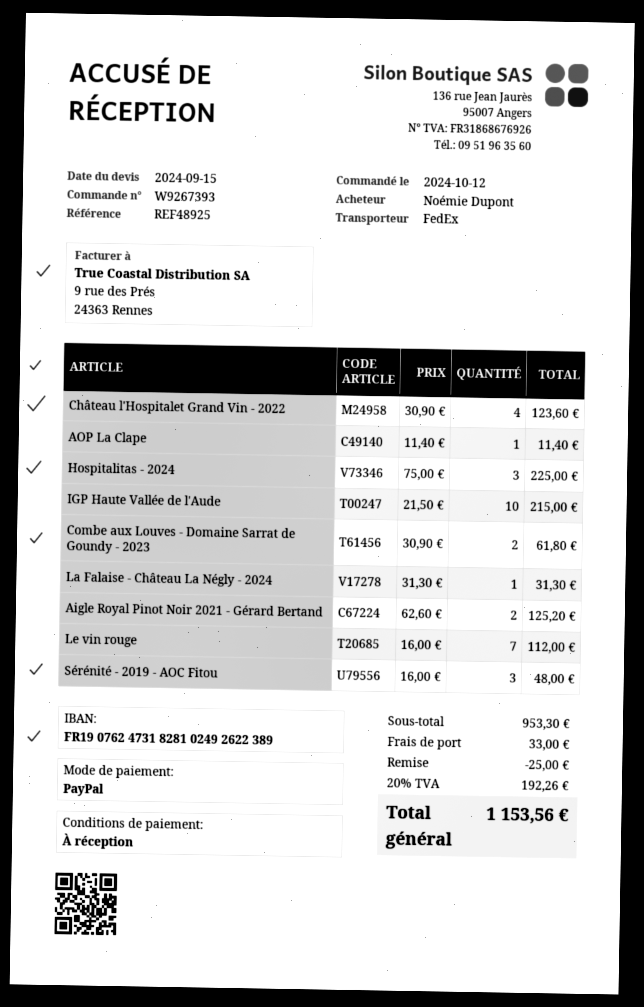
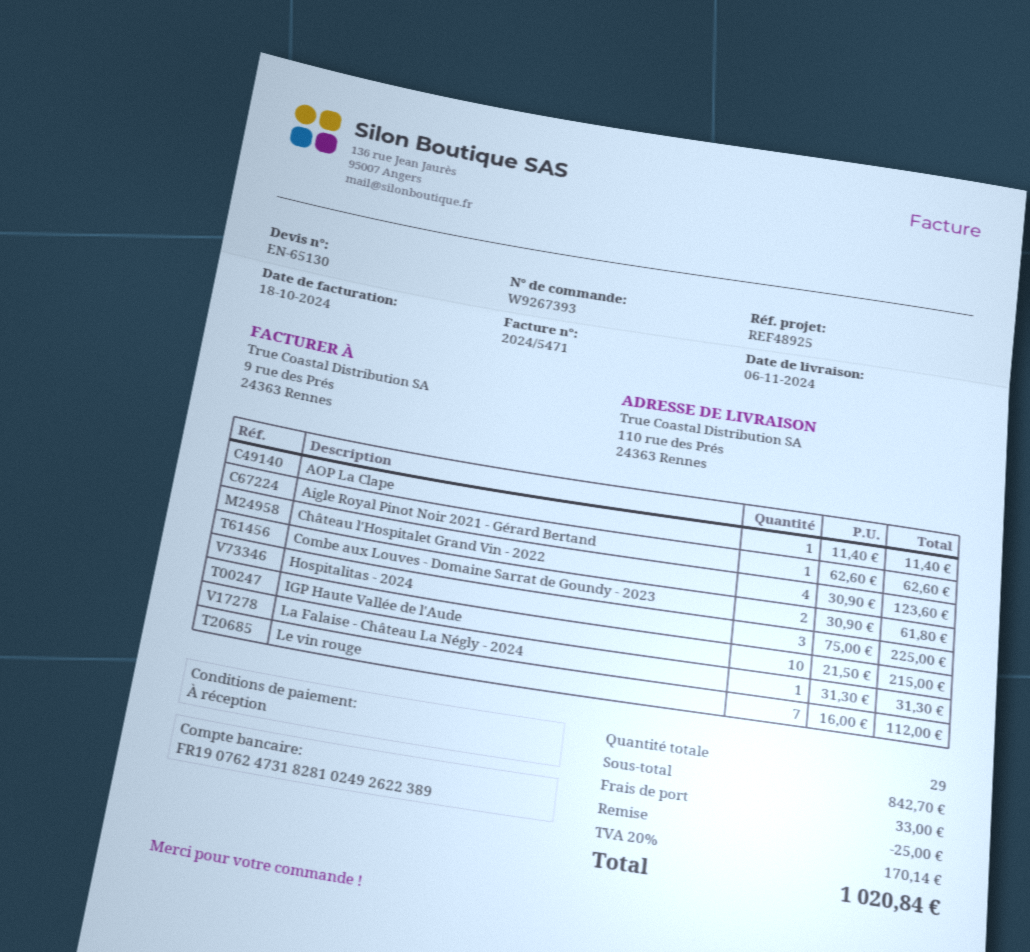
Aigle Royal Pinot Noir 2021 - Gérard Bertand: 2 x 62.60 = 125.20 -> 1 x 62.60 = 62.60
Sérénité - 2019 - AOC Fitou: 3 x 16.00 = 48.00 -> none
subtotal: 953.30 -> 842.70
tax: 20% = 192.26 -> 20% = 170.14
total: 1153.56 -> 1020.84

